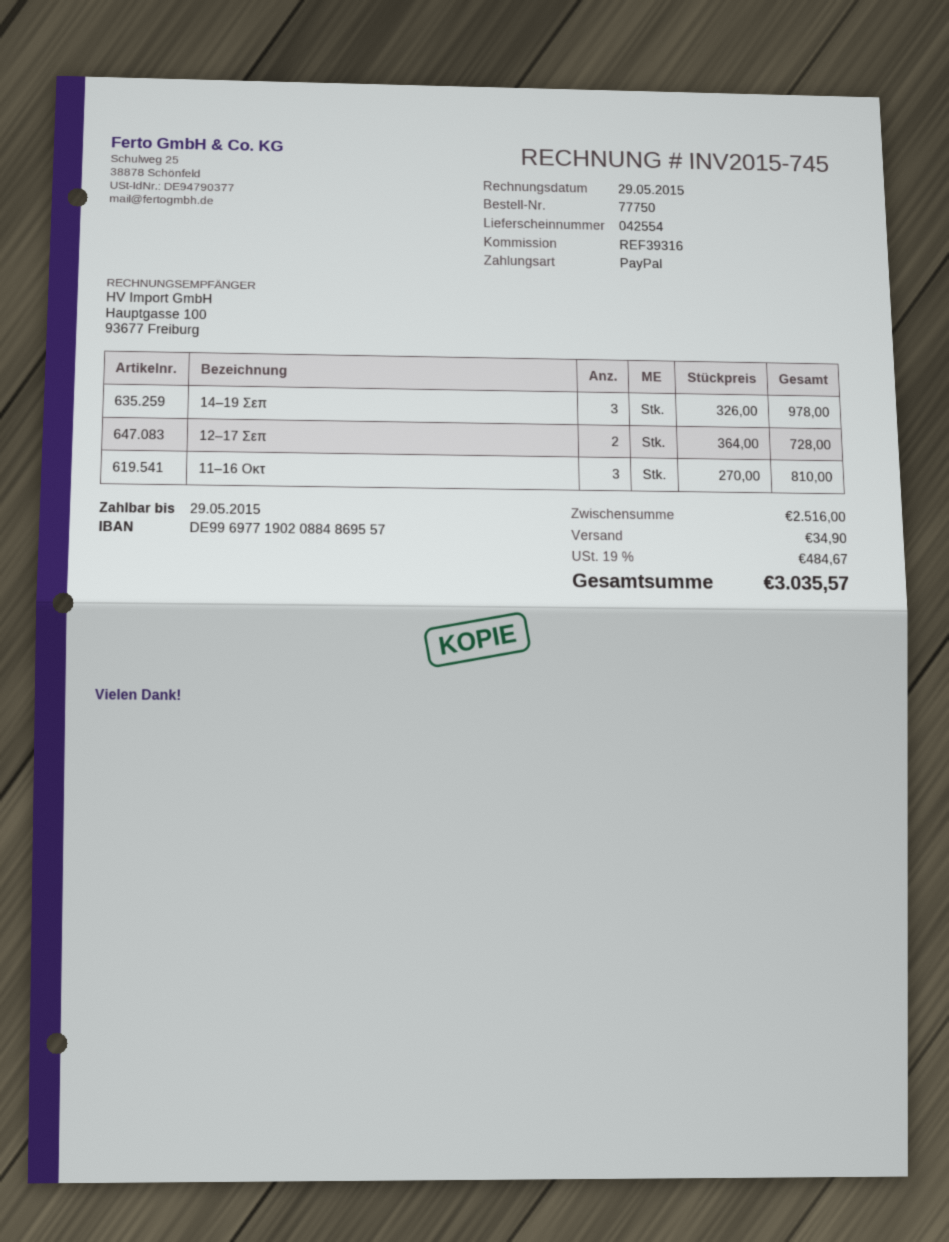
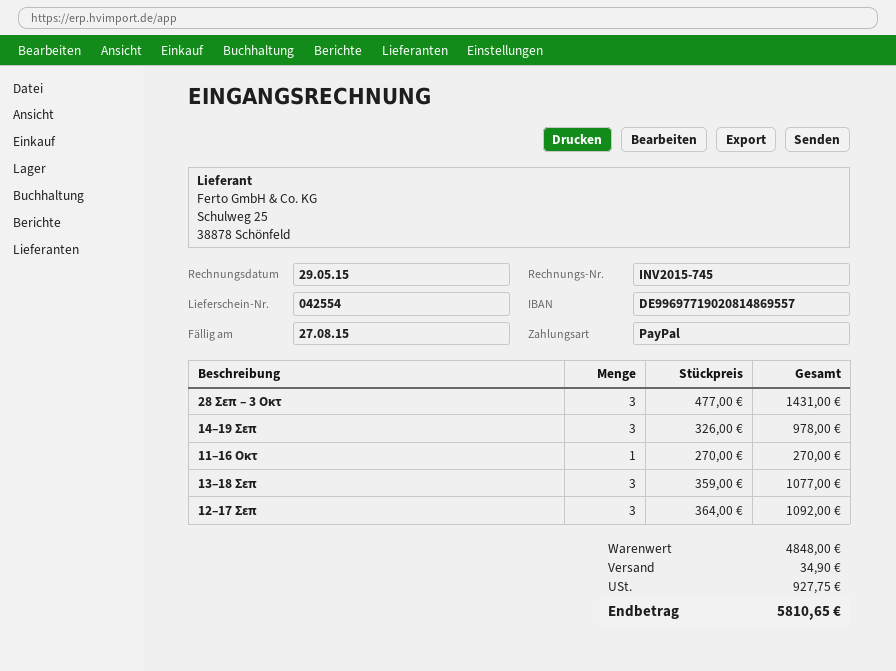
due date: 2015-05-29 -> 2015-08-27
bank account: DE99697719020884869557 -> DE99697719020814869557
12–17 Σεπ: 2 x 364.00 = 728.00 -> 3 x 364.00 = 1092.00
11–16 Οκτ: 3 x 270.00 = 810.00 -> 1 x 270.00 = 270.00
28 Σεπ – 3 Οκτ: none -> 3 x 477.00 = 1431.00
13–18 Σεπ: none -> 3 x 359.00 = 1077.00
subtotal: 2516.00 -> 4848.00
tax: 484.67 -> 927.75
total: 3035.57 -> 5810.65

